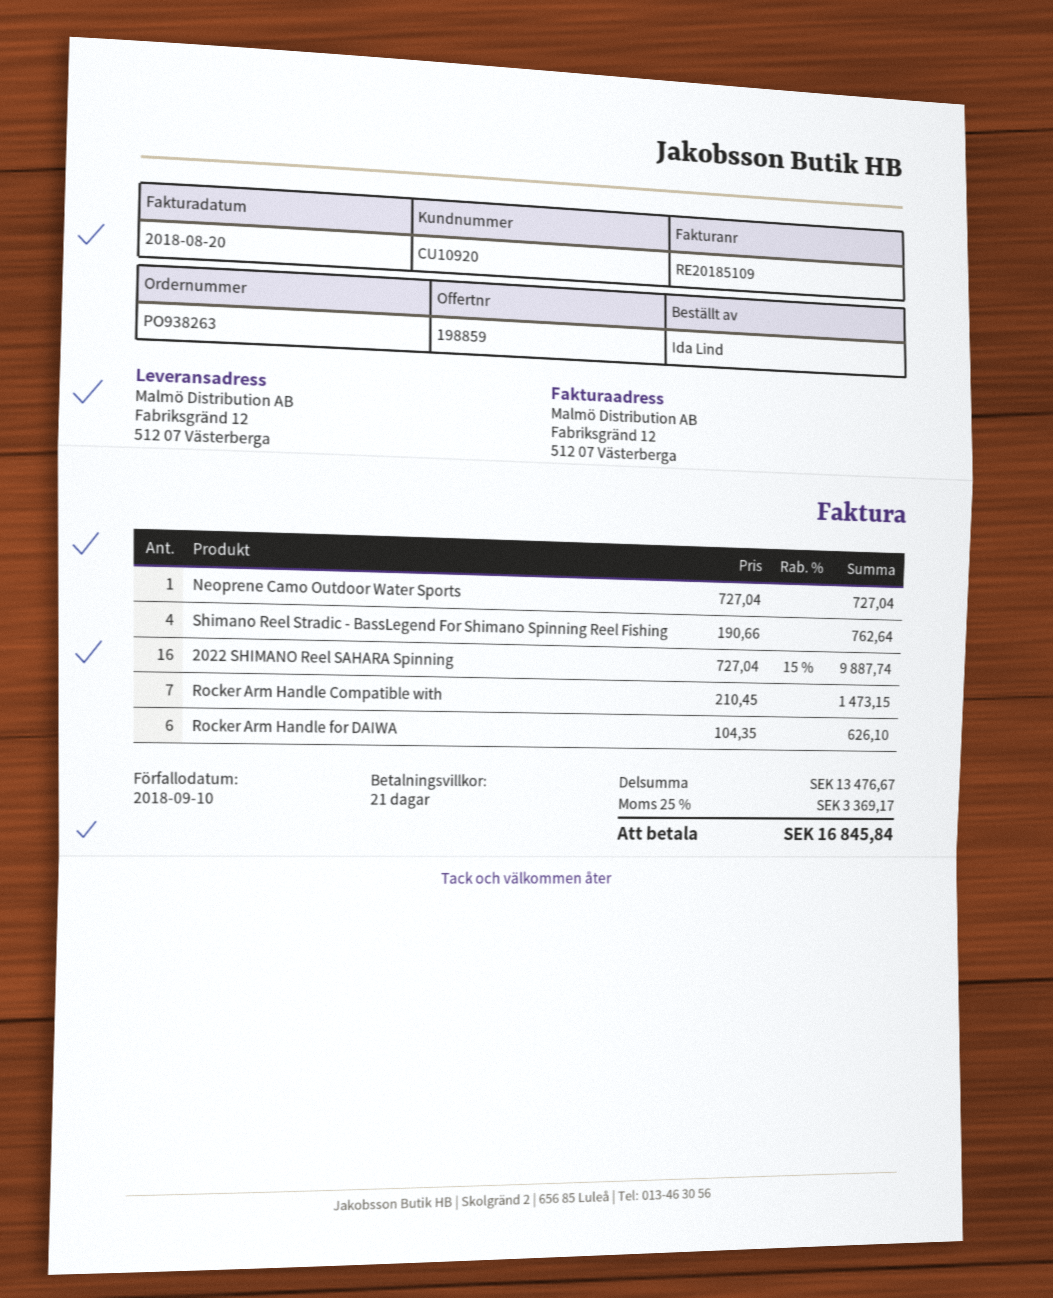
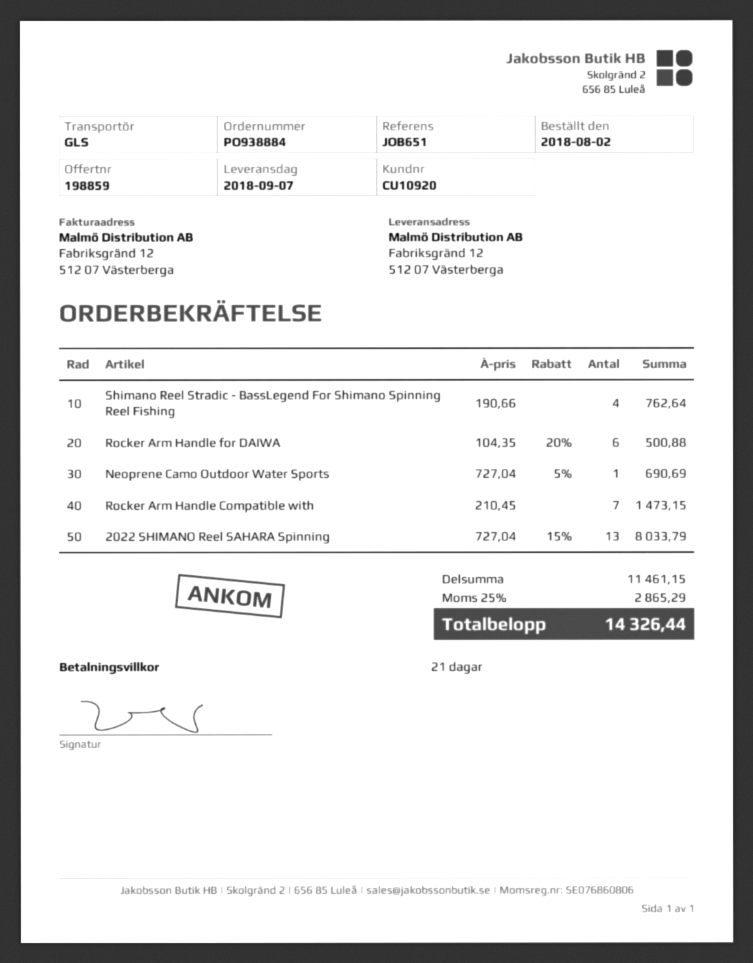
order number: PO938263 -> PO938884
Neoprene Camo Outdoor Water Sports: 1 x 727.04 = 727.04 -> 1 x 727.04 - 5% = 690.69
2022 SHIMANO Reel SAHARA Spinning: 16 x 727.04 - 15% = 9887.74 -> 13 x 727.04 - 15% = 8033.79
Rocker Arm Handle for DAIWA: 6 x 104.35 = 626.10 -> 6 x 104.35 - 20% = 500.88
subtotal: 13476.67 -> 11461.15
tax: 25% = 3369.17 -> 25% = 2865.29
total: 16845.84 -> 14326.44

